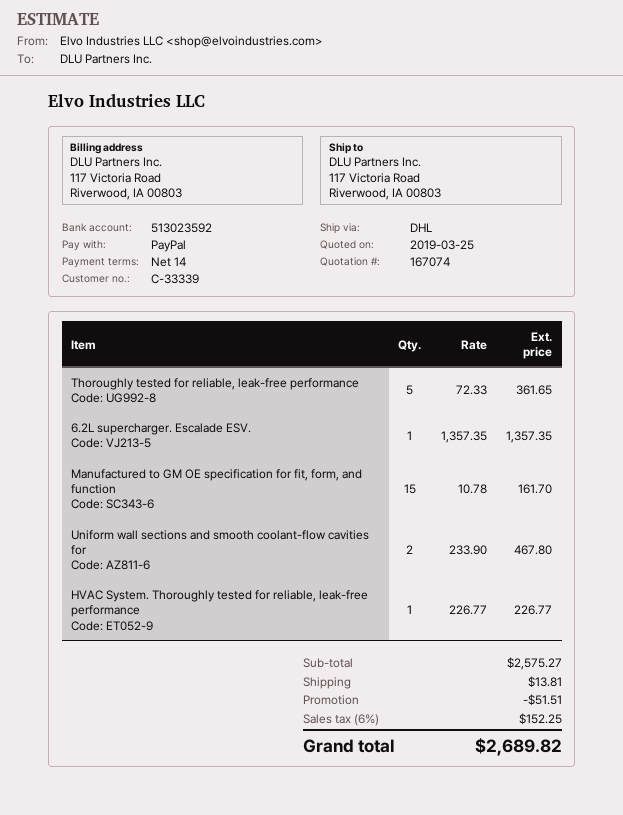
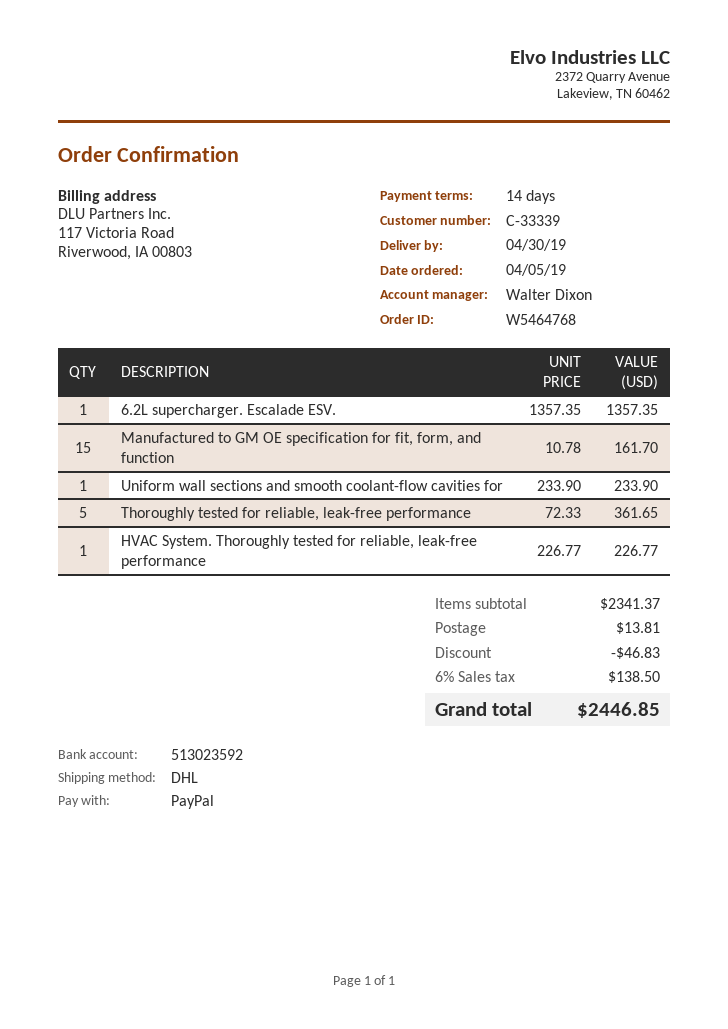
Uniform wall sections and smooth coolant-flow cavities for: 2 x 233.90 = 467.80 -> 1 x 233.90 = 233.90
subtotal: 2575.27 -> 2341.37
discount: 51.51 -> 46.83
tax: 6% = 152.25 -> 6% = 138.50
total: 2689.82 -> 2446.85

